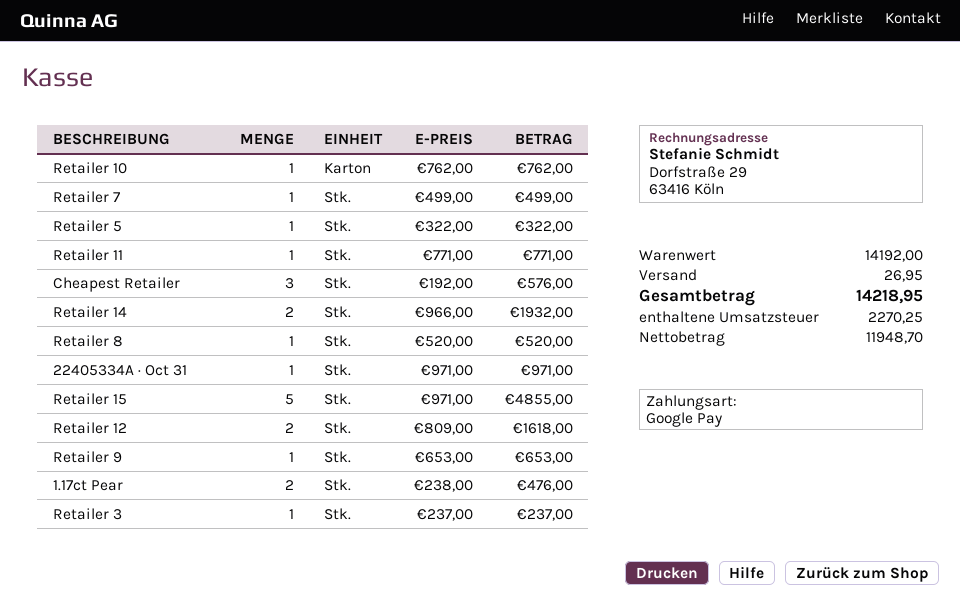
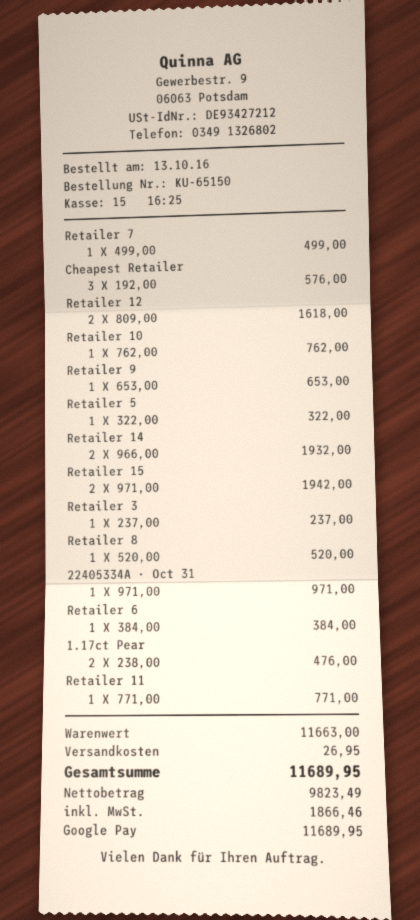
Retailer 15: 5 x 971.00 = 4855.00 -> 2 x 971.00 = 1942.00
Retailer 6: none -> 1 x 384.00 = 384.00
subtotal: 14192.00 -> 11663.00
net: 11948.70 -> 9823.49
tax: 2270.25 -> 1866.46
total: 14218.95 -> 11689.95

